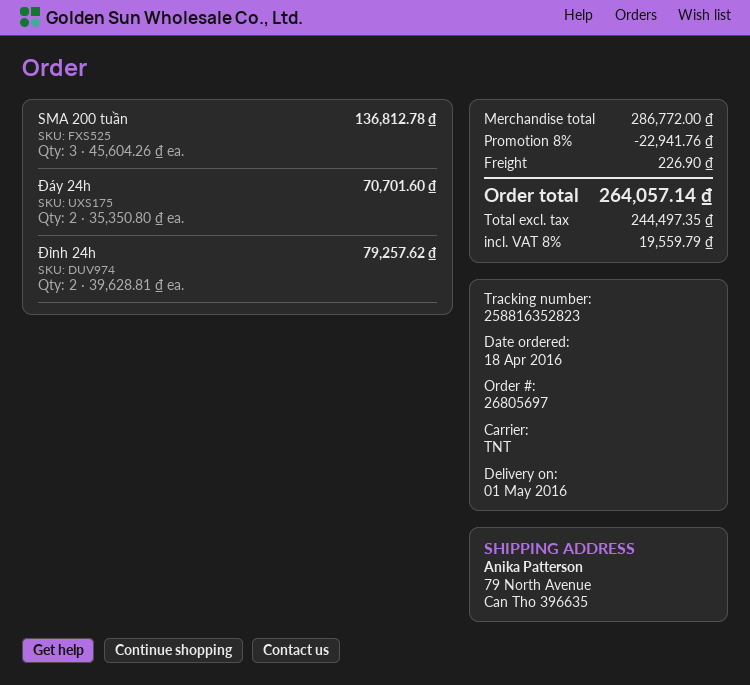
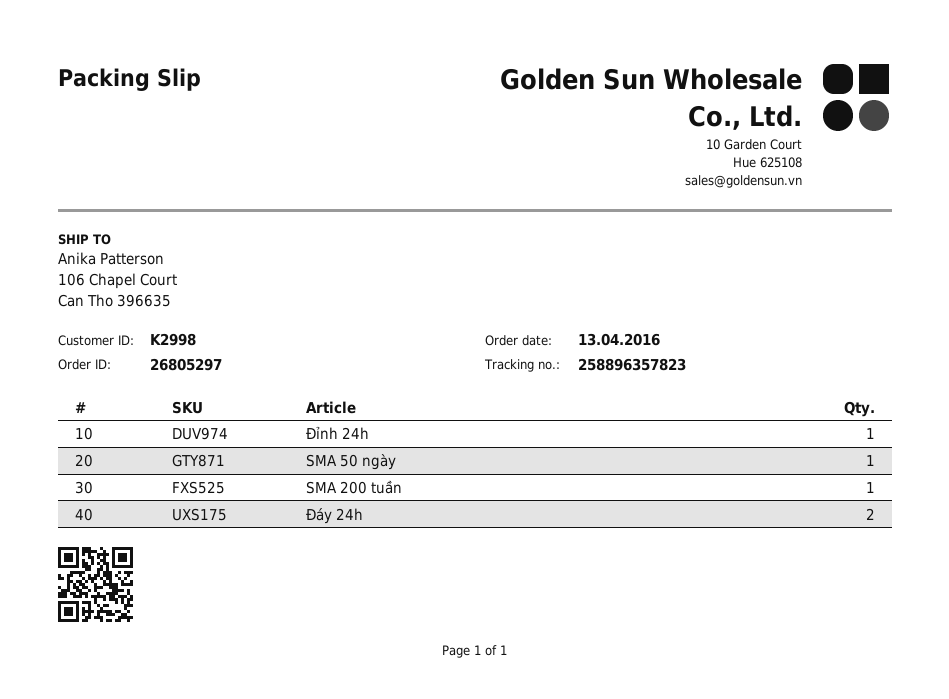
order number: 26805697 -> 26805297
order date: 2016-04-18 -> 2016-04-13
tracking number: 258816352823 -> 258896357823
ship to: 79 North Avenue, Can Tho 396635 -> 106 Chapel Court, Can Tho 396635
SMA 200 tuần: 3 -> 1
Đỉnh 24h: 2 -> 1
SMA 50 ngày: none -> 1

